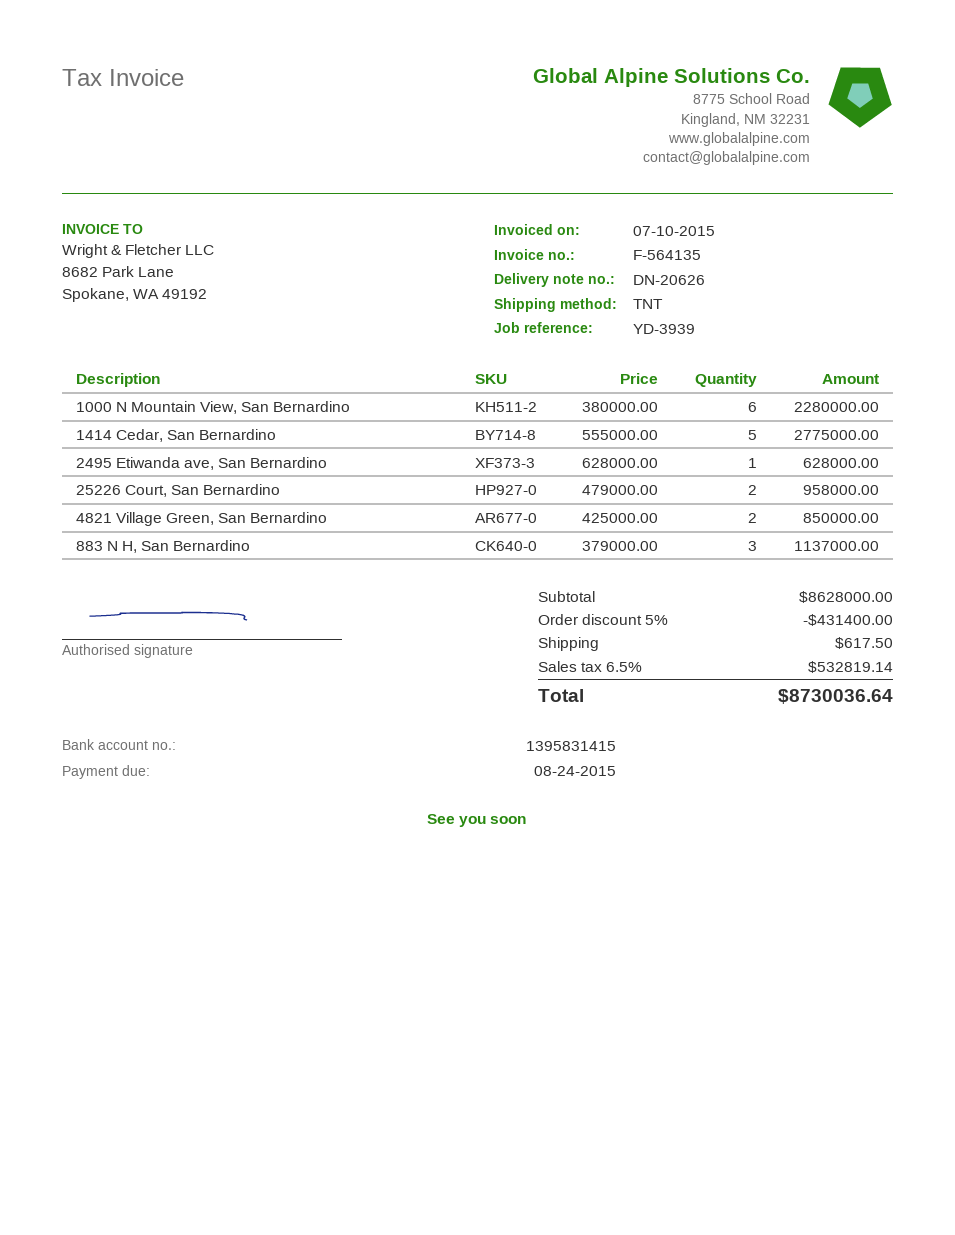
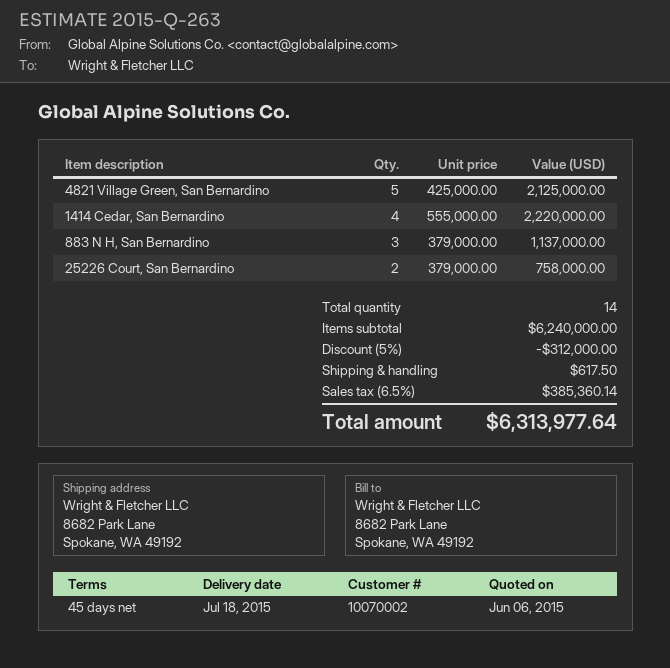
1000 N Mountain View, San Bernardino: 6 x 380000.00 = 2280000.00 -> none
1414 Cedar, San Bernardino: 5 x 555000.00 = 2775000.00 -> 4 x 555000.00 = 2220000.00
2495 Etiwanda ave, San Bernardino: 1 x 628000.00 = 628000.00 -> none
25226 Court, San Bernardino: 2 x 479000.00 = 958000.00 -> 2 x 379000.00 = 758000.00
4821 Village Green, San Bernardino: 2 x 425000.00 = 850000.00 -> 5 x 425000.00 = 2125000.00
subtotal: 8628000.00 -> 6240000.00
discount: 5% = 431400.00 -> 5% = 312000.00
tax: 6.5% = 532819.14 -> 6.5% = 385360.14
total: 8730036.64 -> 6313977.64

